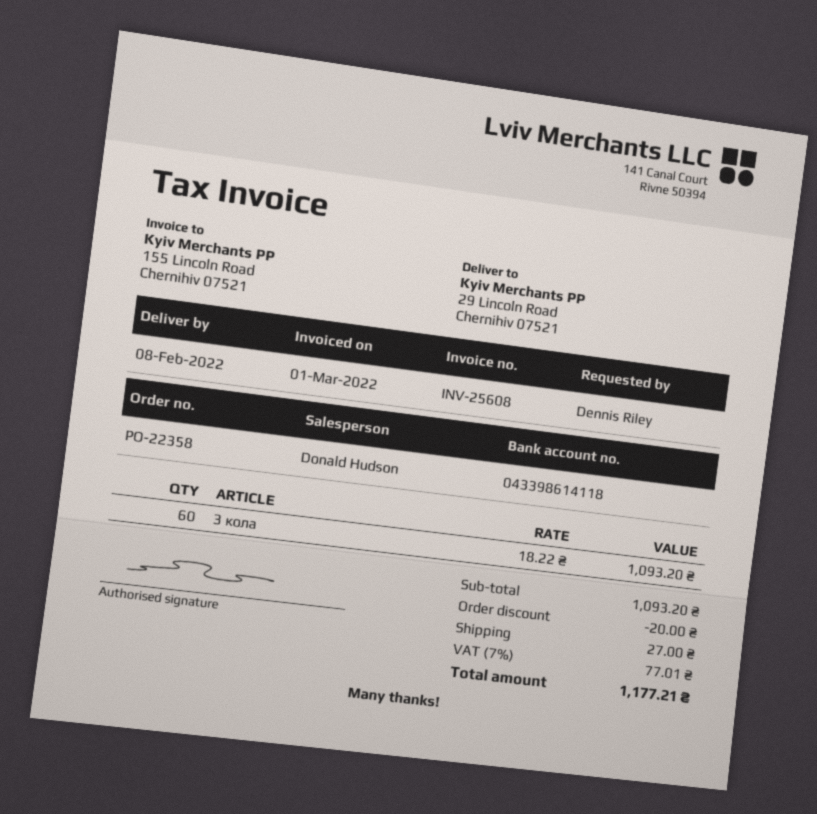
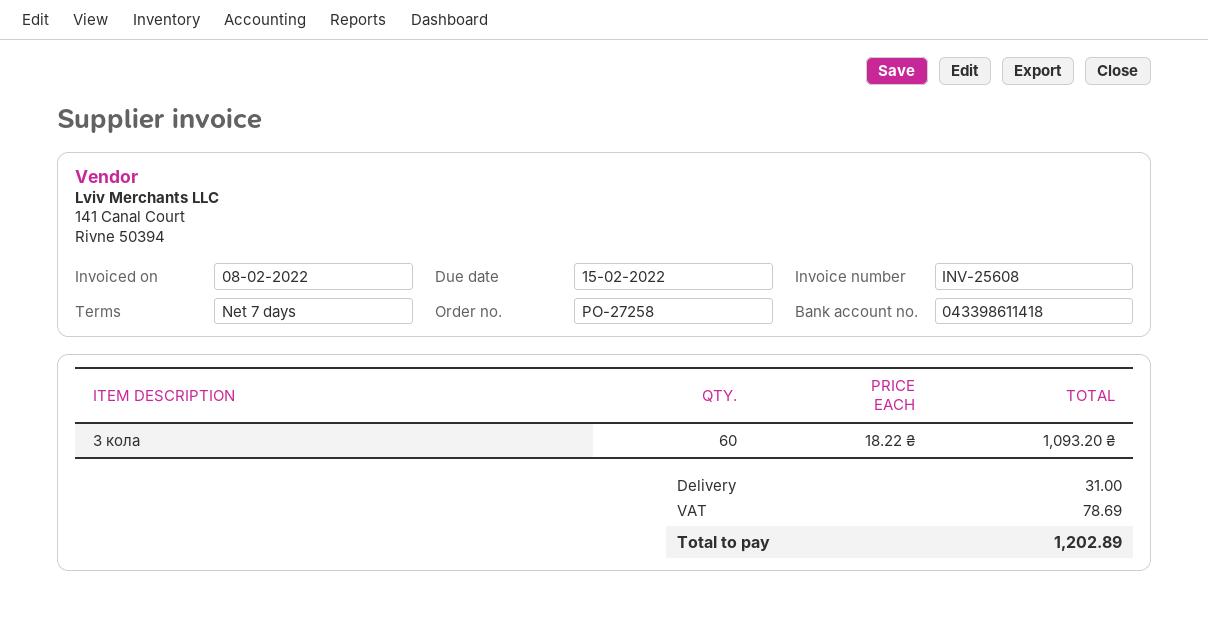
order number: PO-22358 -> PO-27258
invoice date: 2022-03-01 -> 2022-02-08
bank account: 043398614118 -> 043398611418
discount: 20.00 -> none
shipping: 27.00 -> 31.00
tax: 77.01 -> 78.69
total: 1177.21 -> 1202.89

